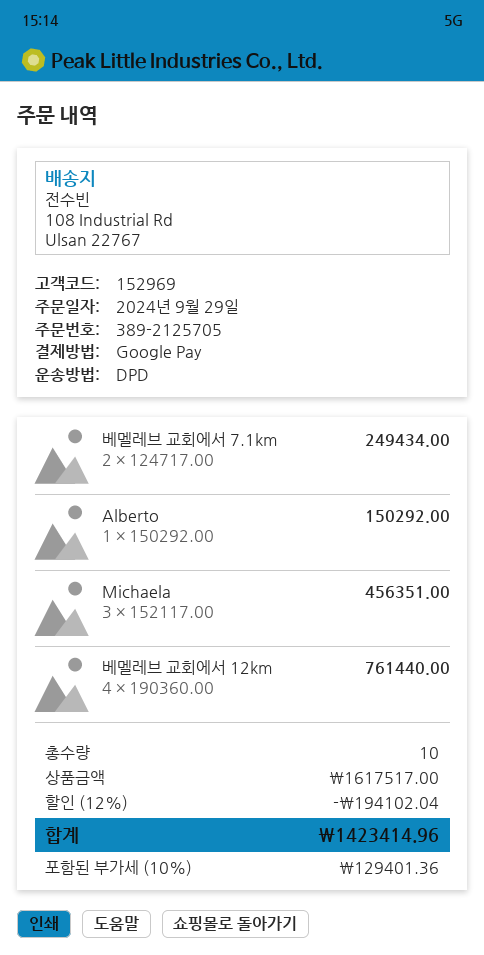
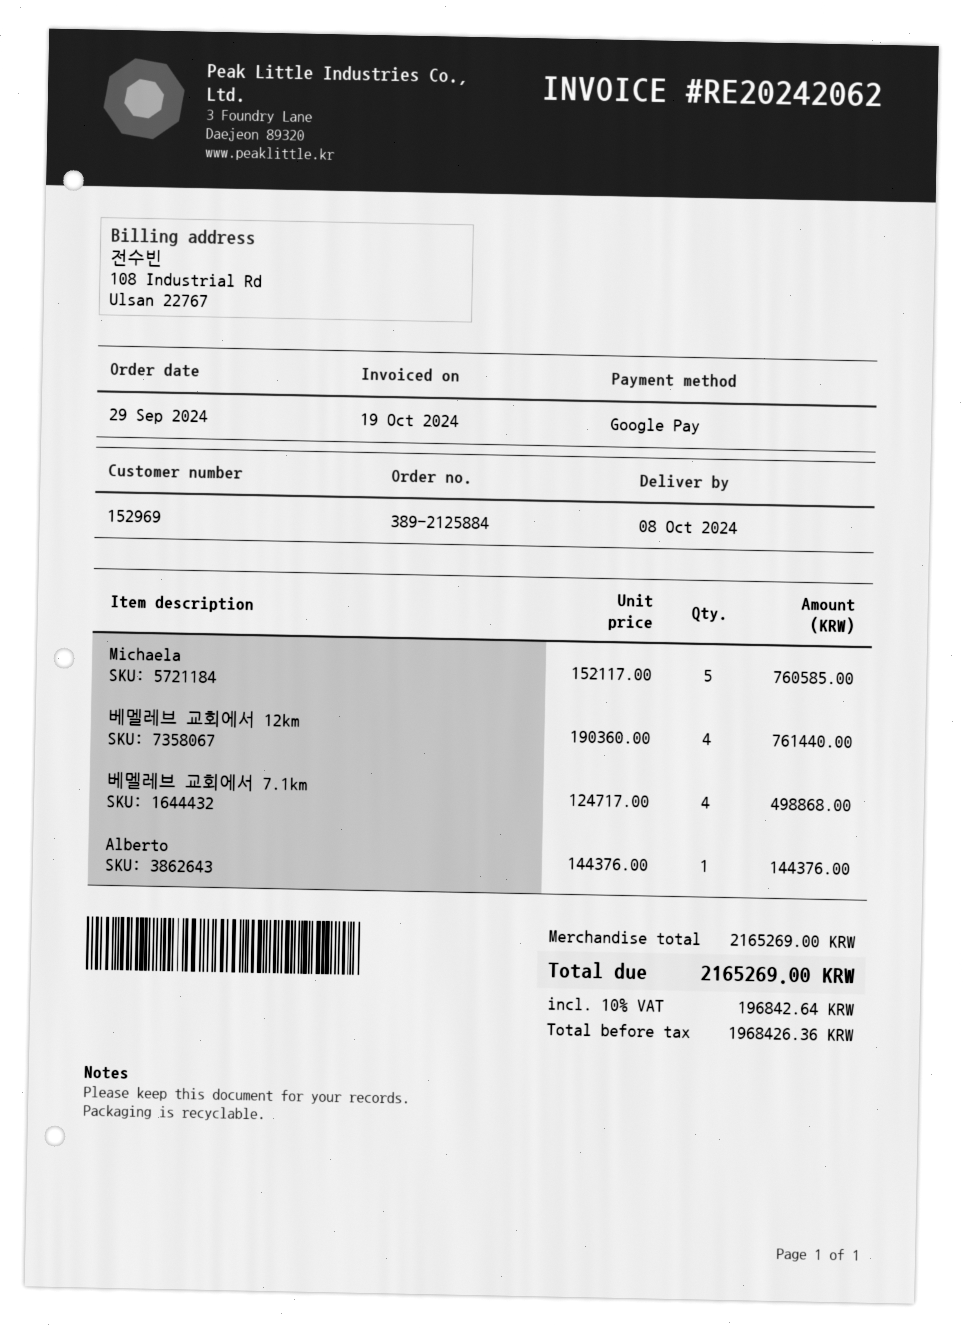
order number: 389-2125705 -> 389-2125884
베멜레브 교회에서 7.1km: 2 x 124717.00 = 249434.00 -> 4 x 124717.00 = 498868.00
Alberto: 1 x 150292.00 = 150292.00 -> 1 x 144376.00 = 144376.00
Michaela: 3 x 152117.00 = 456351.00 -> 5 x 152117.00 = 760585.00
subtotal: 1617517.00 -> 2165269.00
discount: 12% = 194102.04 -> none
tax: 10% = 129401.36 -> 10% = 196842.64
total: 1423414.96 -> 2165269.00

